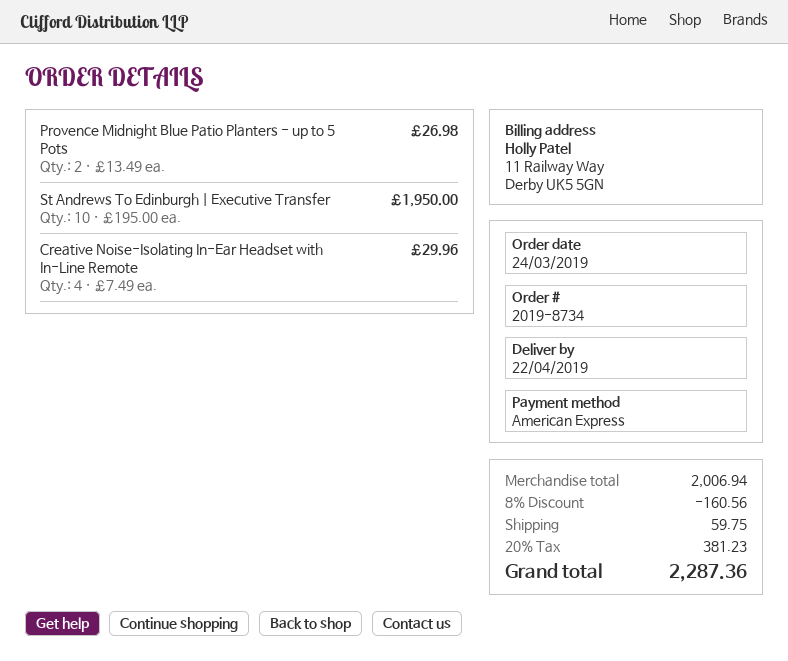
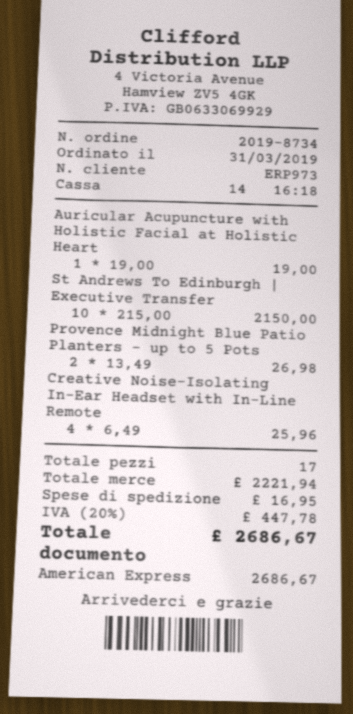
order date: 2019-03-24 -> 2019-03-31
St Andrews To Edinburgh | Executive Transfer: 10 x 195.00 = 1950.00 -> 10 x 215.00 = 2150.00
Creative Noise-Isolating In-Ear Headset with In-Line Remote: 4 x 7.49 = 29.96 -> 4 x 6.49 = 25.96
Auricular Acupuncture with Holistic Facial at Holistic Heart: none -> 1 x 19.00 = 19.00
subtotal: 2006.94 -> 2221.94
discount: 8% = 160.56 -> none
shipping: 59.75 -> 16.95
tax: 20% = 381.23 -> 20% = 447.78
total: 2287.36 -> 2686.67

